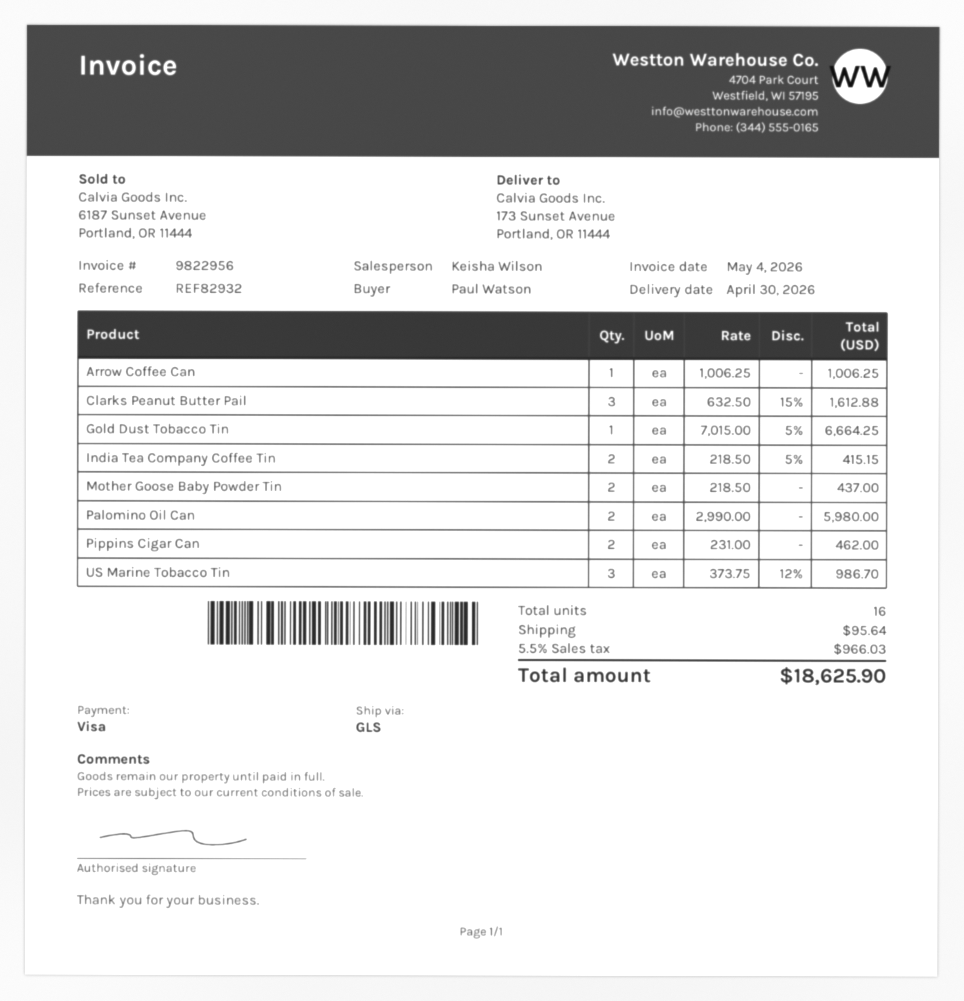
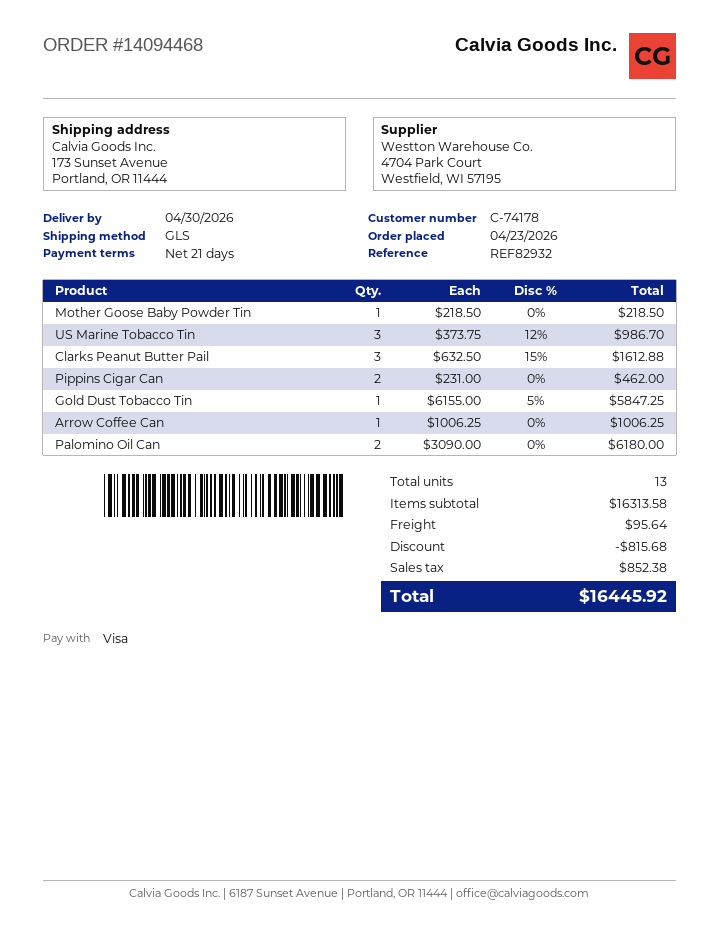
Gold Dust Tobacco Tin: 1 x 7015.00 - 5% = 6664.25 -> 1 x 6155.00 - 5% = 5847.25
India Tea Company Coffee Tin: 2 x 218.50 - 5% = 415.15 -> none
Mother Goose Baby Powder Tin: 2 x 218.50 = 437.00 -> 1 x 218.50 = 218.50
Palomino Oil Can: 2 x 2990.00 = 5980.00 -> 2 x 3090.00 = 6180.00
total quantity: 16 -> 13
discount: none -> 815.68
tax: 966.03 -> 852.38
total: 18625.90 -> 16445.92

